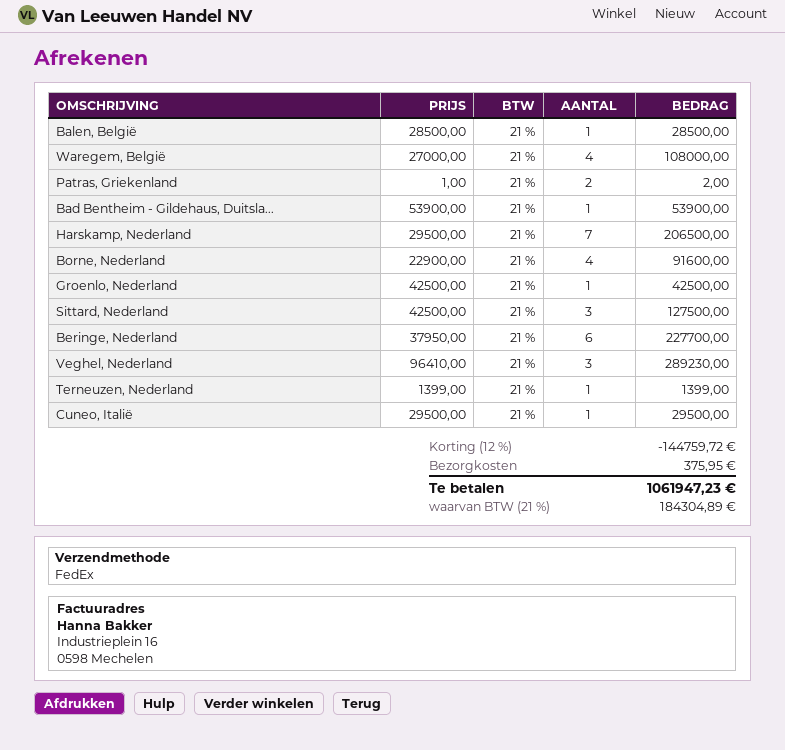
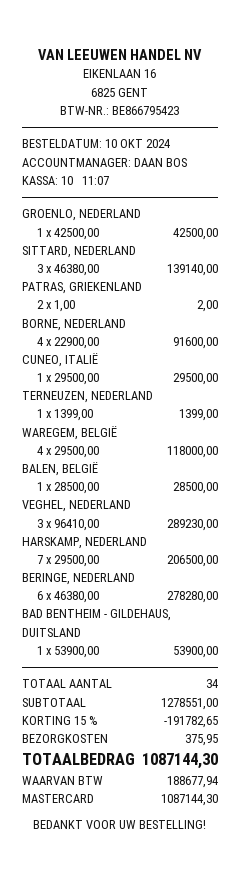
Waregem, België: 4 x 27000.00 = 108000.00 -> 4 x 29500.00 = 118000.00
Sittard, Nederland: 3 x 42500.00 = 127500.00 -> 3 x 46380.00 = 139140.00
Beringe, Nederland: 6 x 37950.00 = 227700.00 -> 6 x 46380.00 = 278280.00
discount: 12% = 144759.72 -> 15% = 191782.65
tax: 184304.89 -> 188677.94
total: 1061947.23 -> 1087144.30

